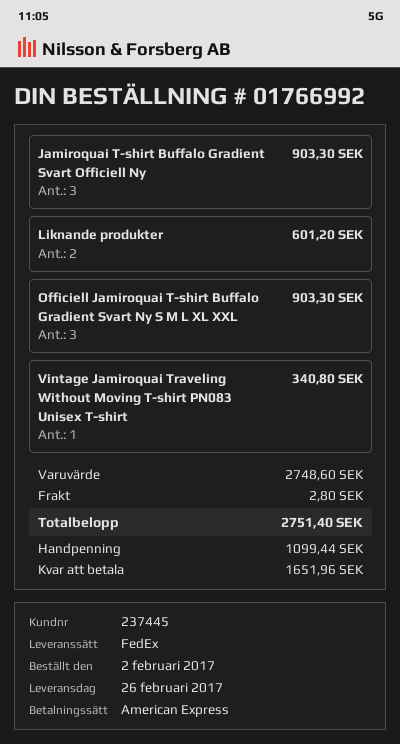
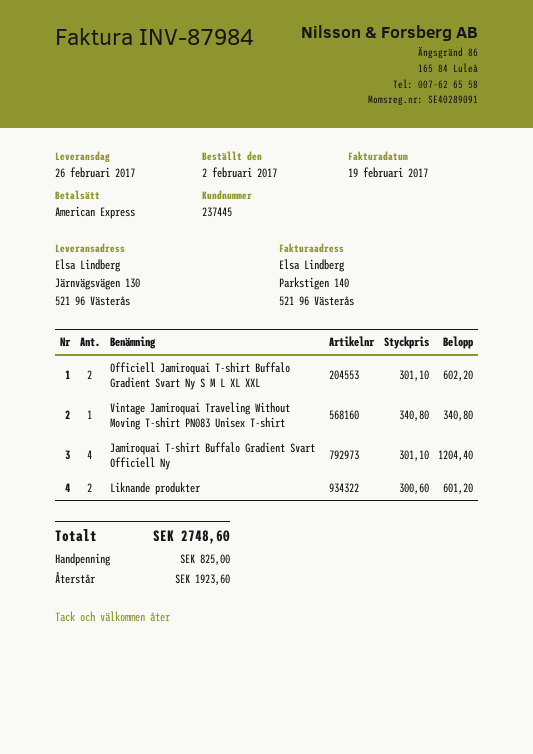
Jamiroquai T-shirt Buffalo Gradient Svart Officiell Ny: 3 for 903.30 -> 4 for 1204.40
Officiell Jamiroquai T-shirt Buffalo Gradient Svart Ny S M L XL XXL: 3 for 903.30 -> 2 for 602.20
shipping: 2.80 -> none
total: 2751.40 -> 2748.60
deposit: 1099.44 -> 825.00
balance: 1651.96 -> 1923.60

